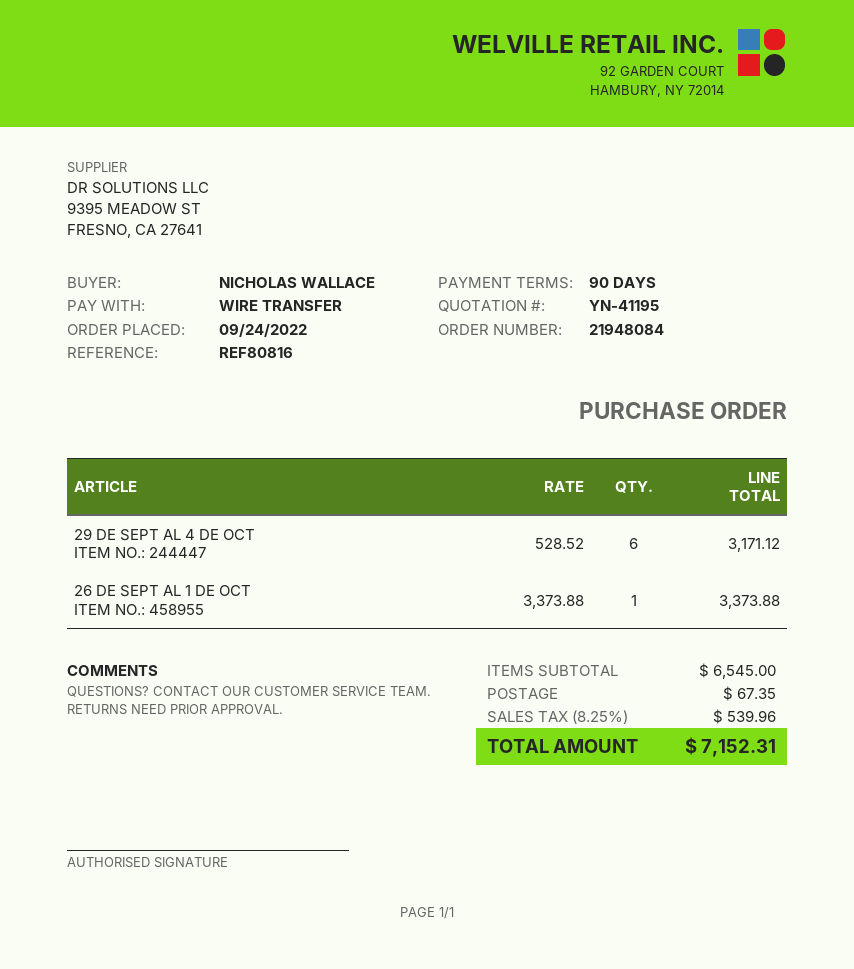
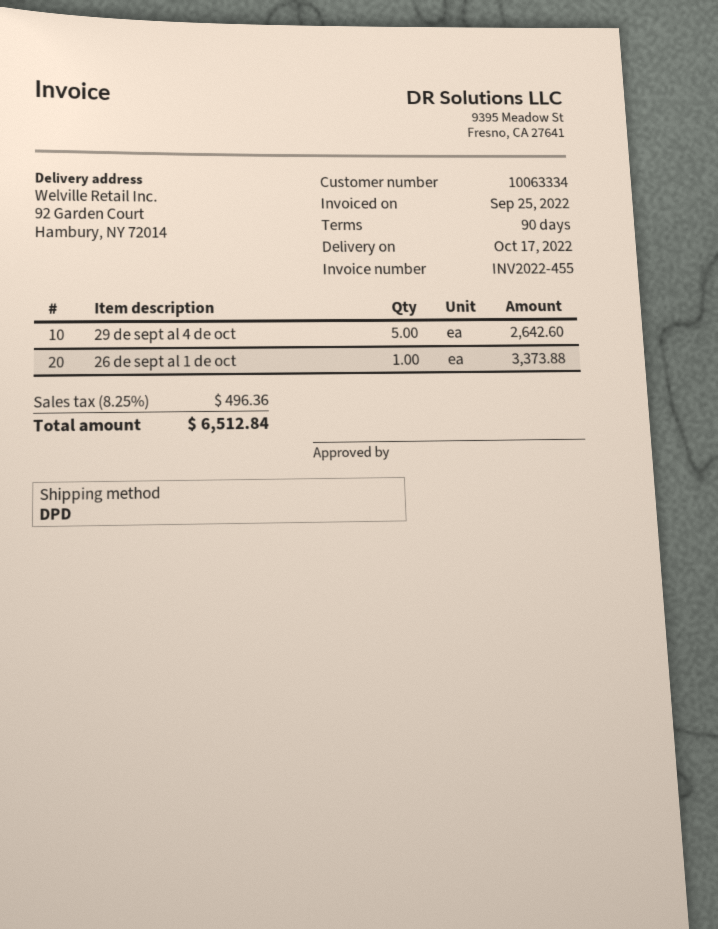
29 DE SEPT AL 4 DE OCT: 6 for 3171.12 -> 5 for 2642.60
shipping: 67.35 -> none
tax: 8.25% = 539.96 -> 8.25% = 496.36
total: 7152.31 -> 6512.84

